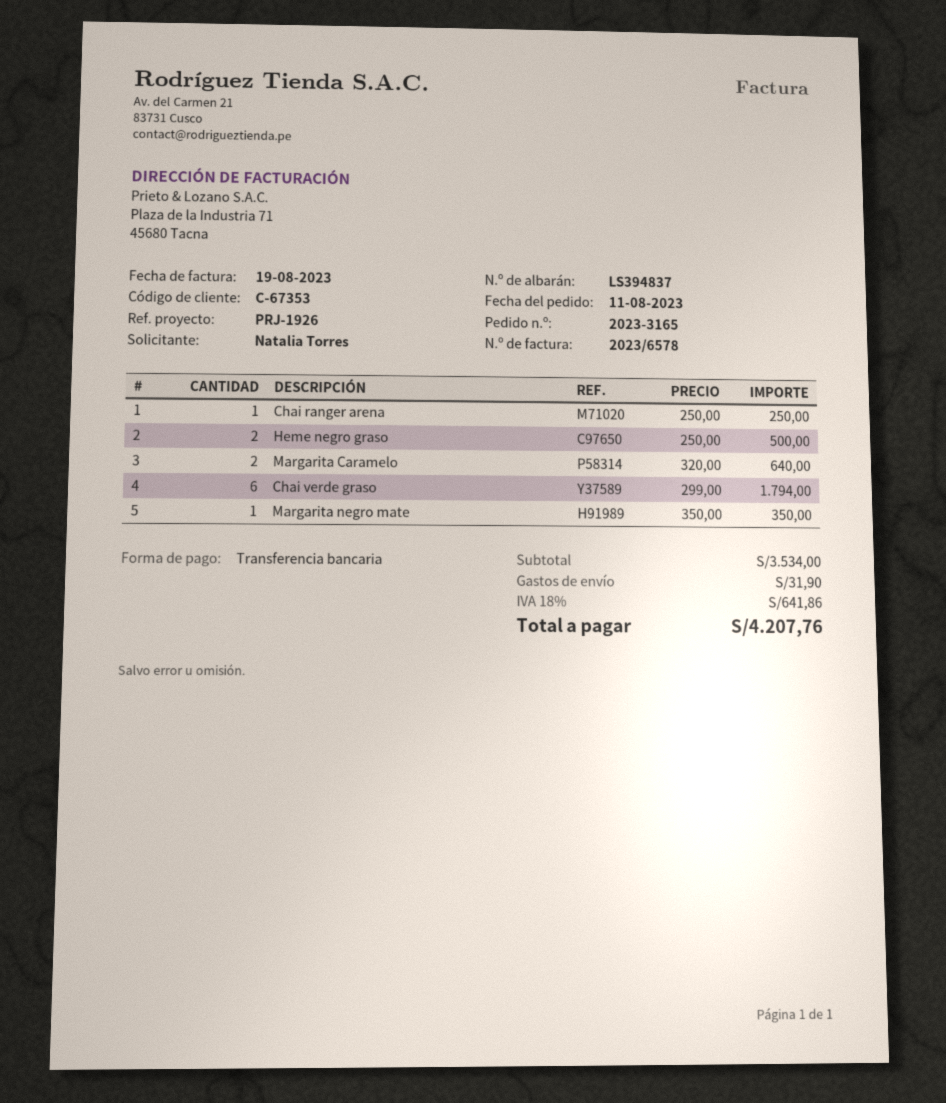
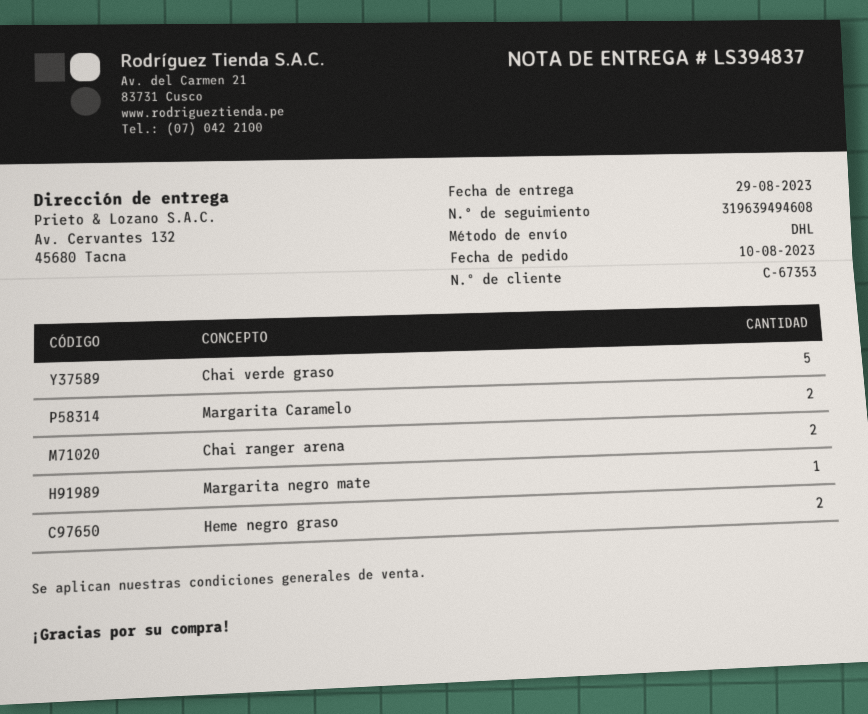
order date: 2023-08-11 -> 2023-08-10
Chai ranger arena: 1 -> 2
Chai verde graso: 6 -> 5

